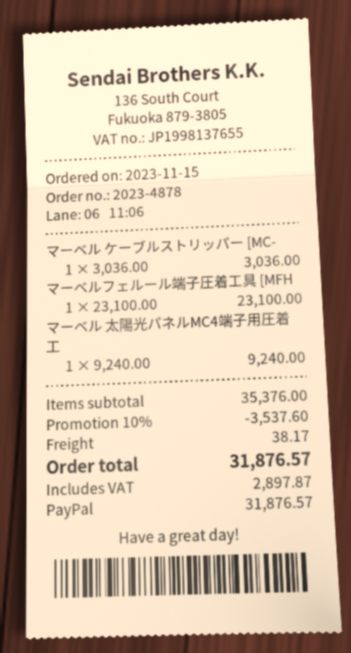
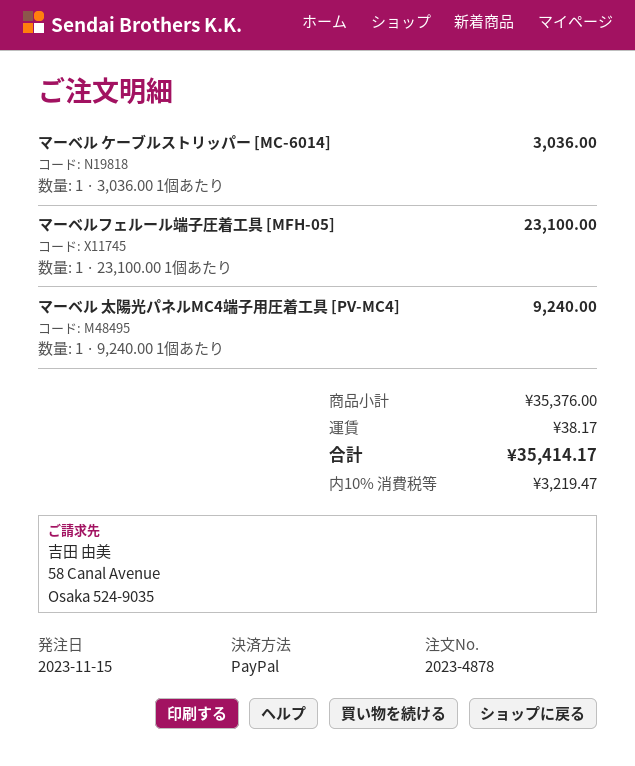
discount: 10% = 3537.60 -> none
tax: 2897.87 -> 3219.47
total: 31876.57 -> 35414.17

